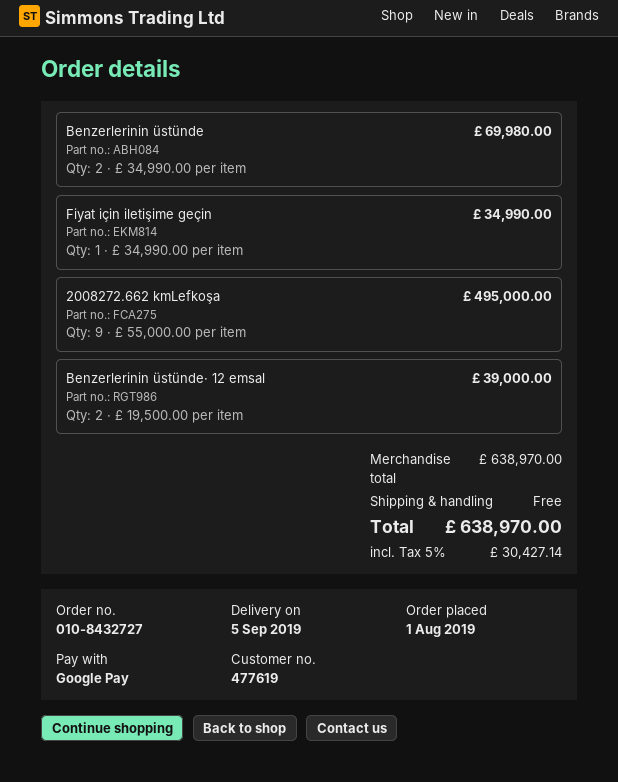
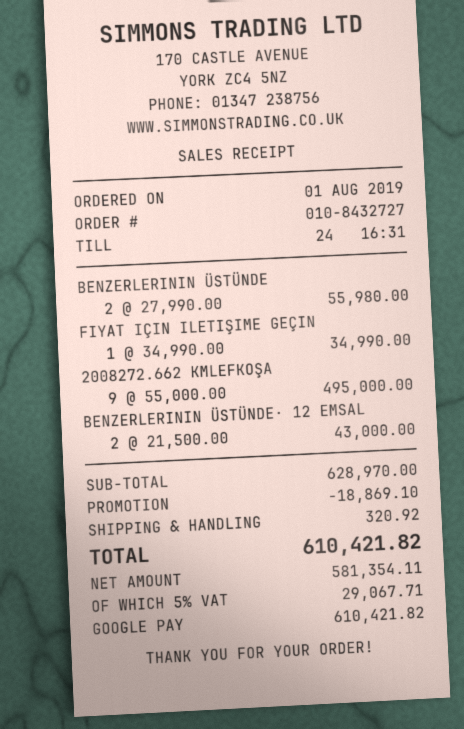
Benzerlerinin üstünde: 2 x 34990.00 = 69980.00 -> 2 x 27990.00 = 55980.00
Benzerlerinin üstünde· 12 emsal: 2 x 19500.00 = 39000.00 -> 2 x 21500.00 = 43000.00
subtotal: 638970.00 -> 628970.00
discount: none -> 18869.10
shipping: 0.00 -> 320.92
tax: 5% = 30427.14 -> 5% = 29067.71
total: 638970.00 -> 610421.82

